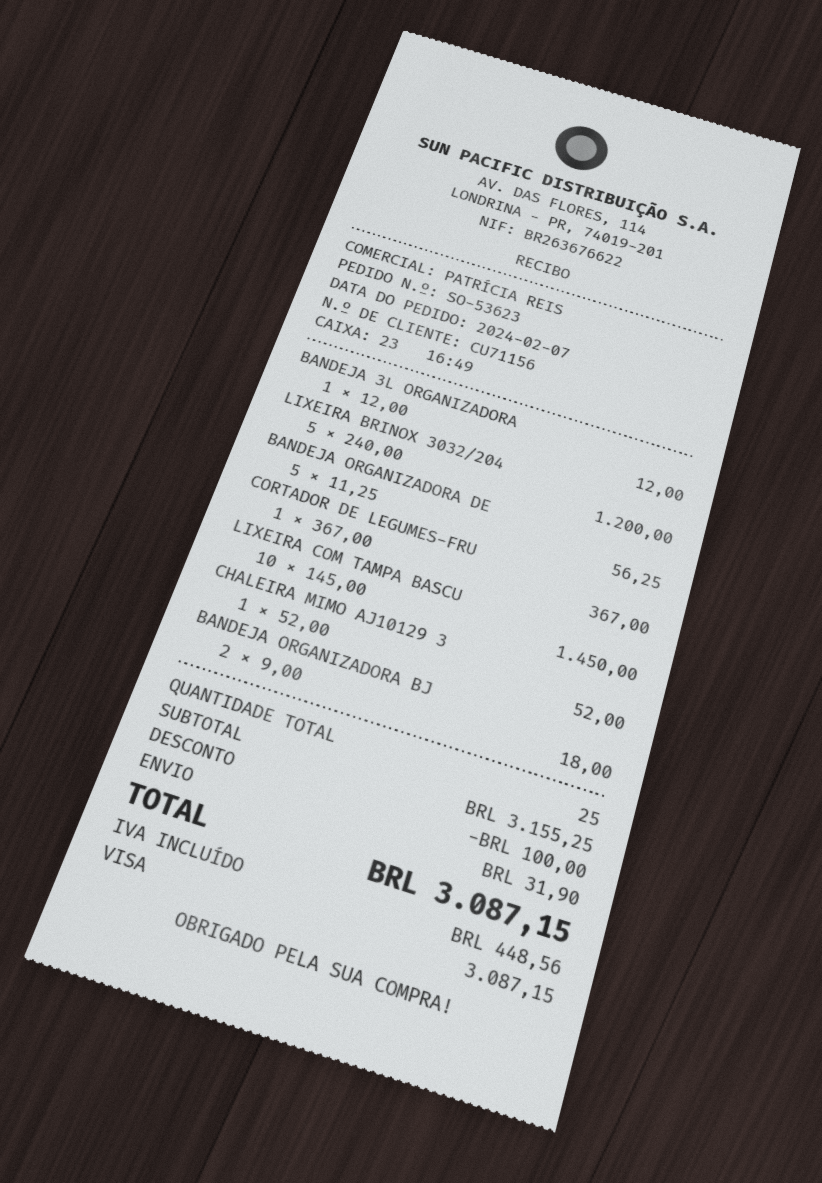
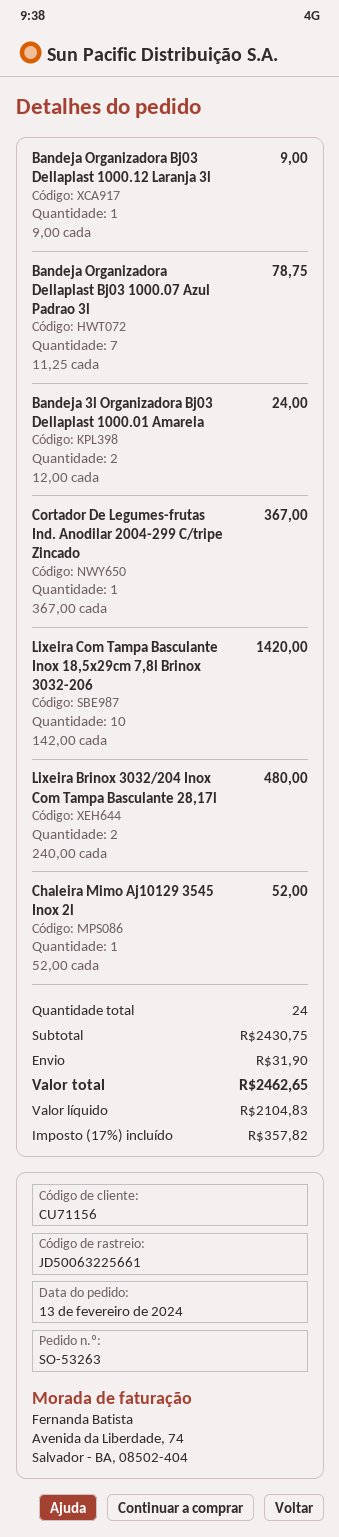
order number: SO-53623 -> SO-53263
order date: 2024-02-07 -> 2024-02-13
BANDEJA 3L ORGANIZADORA: 1 x 12.00 = 12.00 -> 2 x 12.00 = 24.00
LIXEIRA BRINOX 3032/204: 5 x 240.00 = 1200.00 -> 2 x 240.00 = 480.00
BANDEJA ORGANIZADORA DE: 5 x 11.25 = 56.25 -> 7 x 11.25 = 78.75
LIXEIRA COM TAMPA BASCU: 10 x 145.00 = 1450.00 -> 10 x 142.00 = 1420.00
BANDEJA ORGANIZADORA BJ: 2 x 9.00 = 18.00 -> 1 x 9.00 = 9.00
total quantity: 25 -> 24
subtotal: 3155.25 -> 2430.75
discount: 100.00 -> none
tax: 448.56 -> 357.82
total: 3087.15 -> 2462.65

